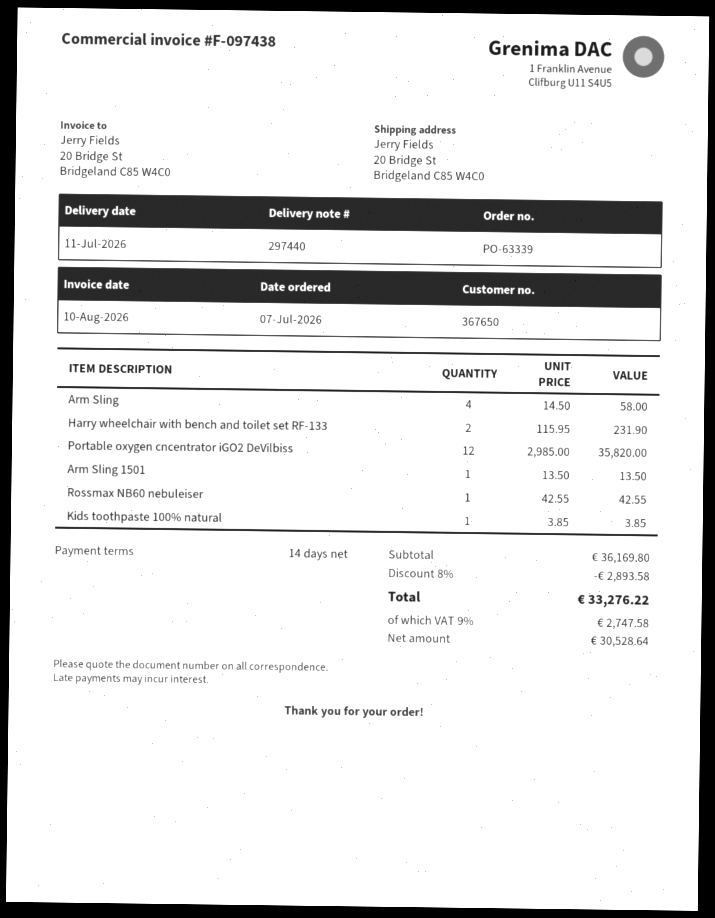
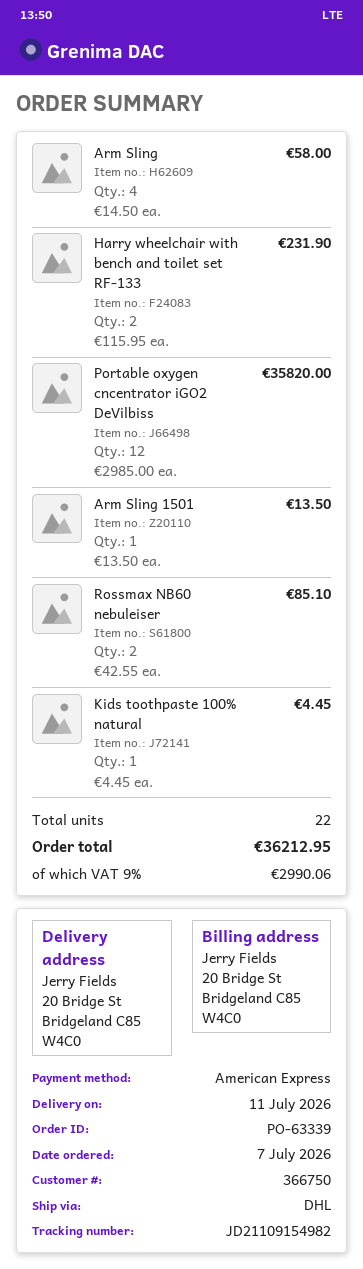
customer number: 367650 -> 366750
Rossmax NB60 nebuleiser: 1 x 42.55 = 42.55 -> 2 x 42.55 = 85.10
Kids toothpaste 100% natural: 1 x 3.85 = 3.85 -> 1 x 4.45 = 4.45
discount: 8% = 2893.58 -> none
tax: 9% = 2747.58 -> 9% = 2990.06
total: 33276.22 -> 36212.95

